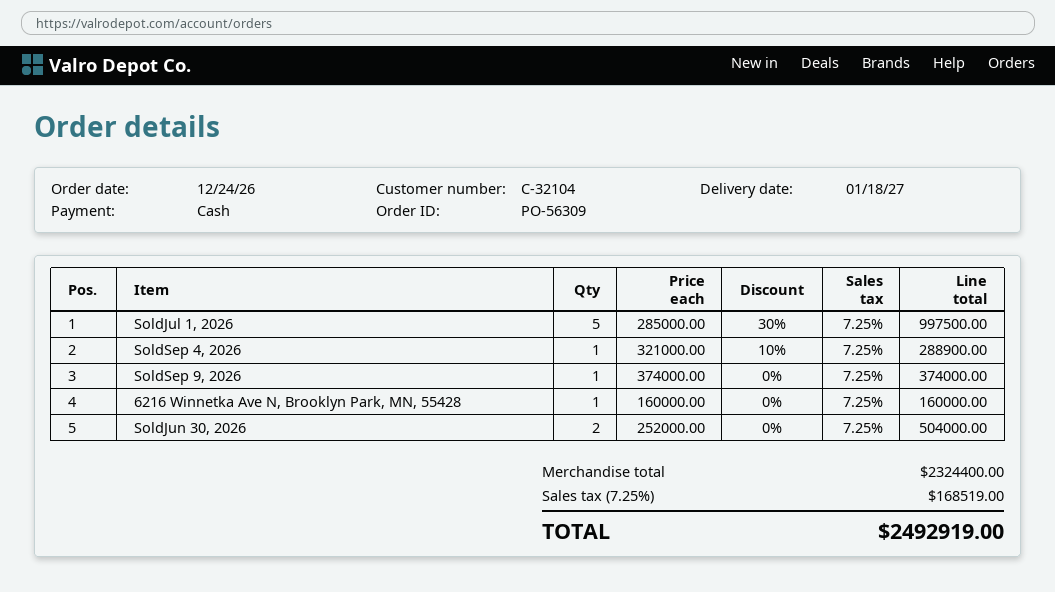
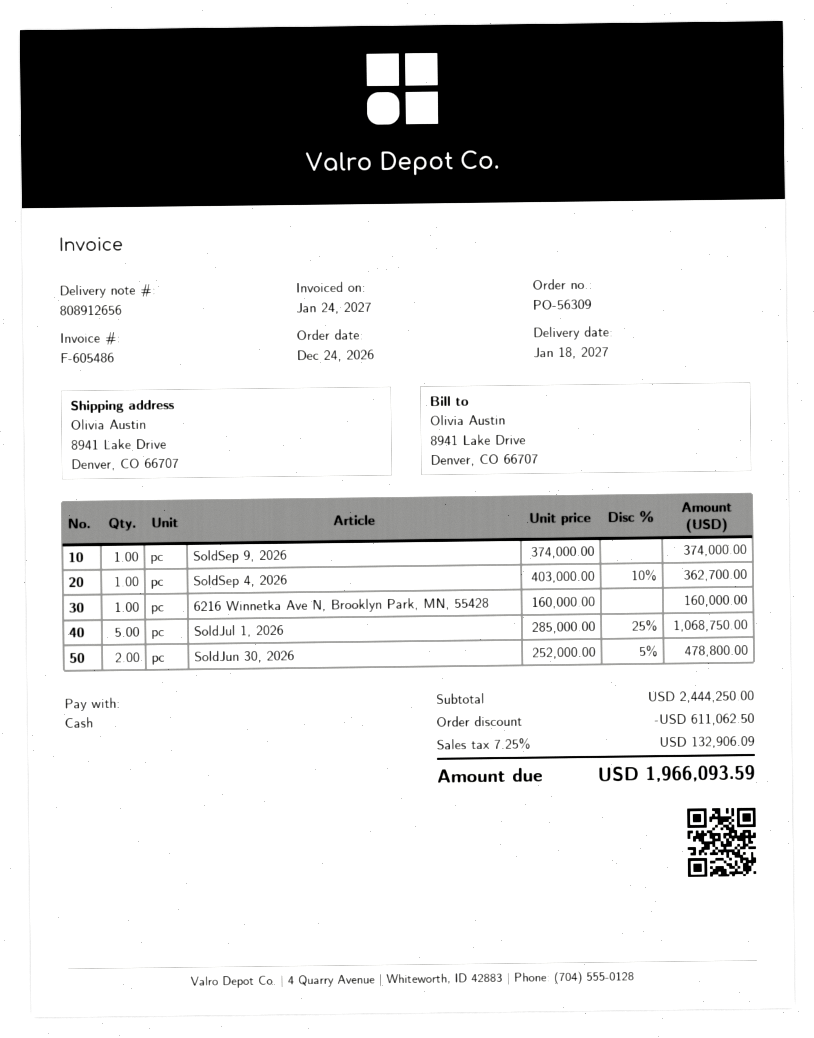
SoldJul 1, 2026: 5 x 285000.00 - 30% = 997500.00 -> 5 x 285000.00 - 25% = 1068750.00
SoldSep 4, 2026: 1 x 321000.00 - 10% = 288900.00 -> 1 x 403000.00 - 10% = 362700.00
SoldJun 30, 2026: 2 x 252000.00 = 504000.00 -> 2 x 252000.00 - 5% = 478800.00
subtotal: 2324400.00 -> 2444250.00
discount: none -> 611062.50
tax: 7.25% = 168519.00 -> 7.25% = 132906.09
total: 2492919.00 -> 1966093.59

